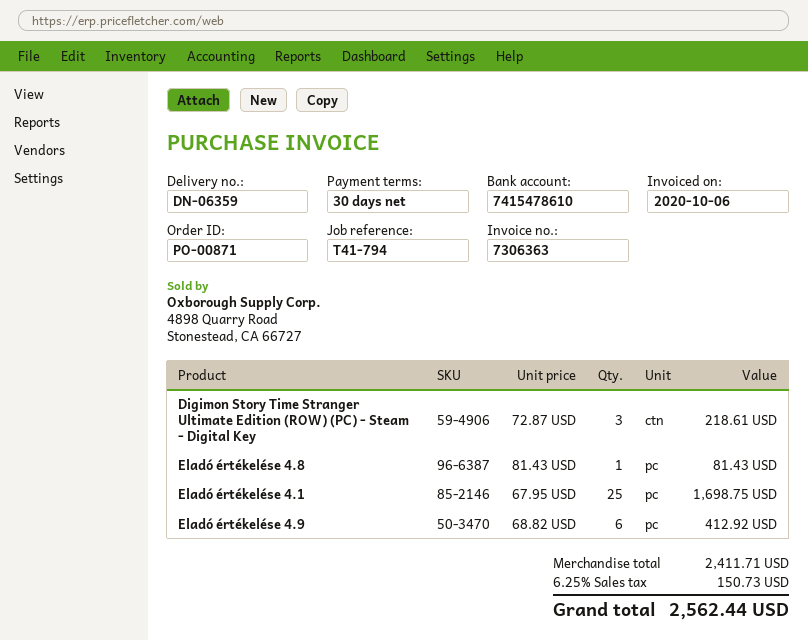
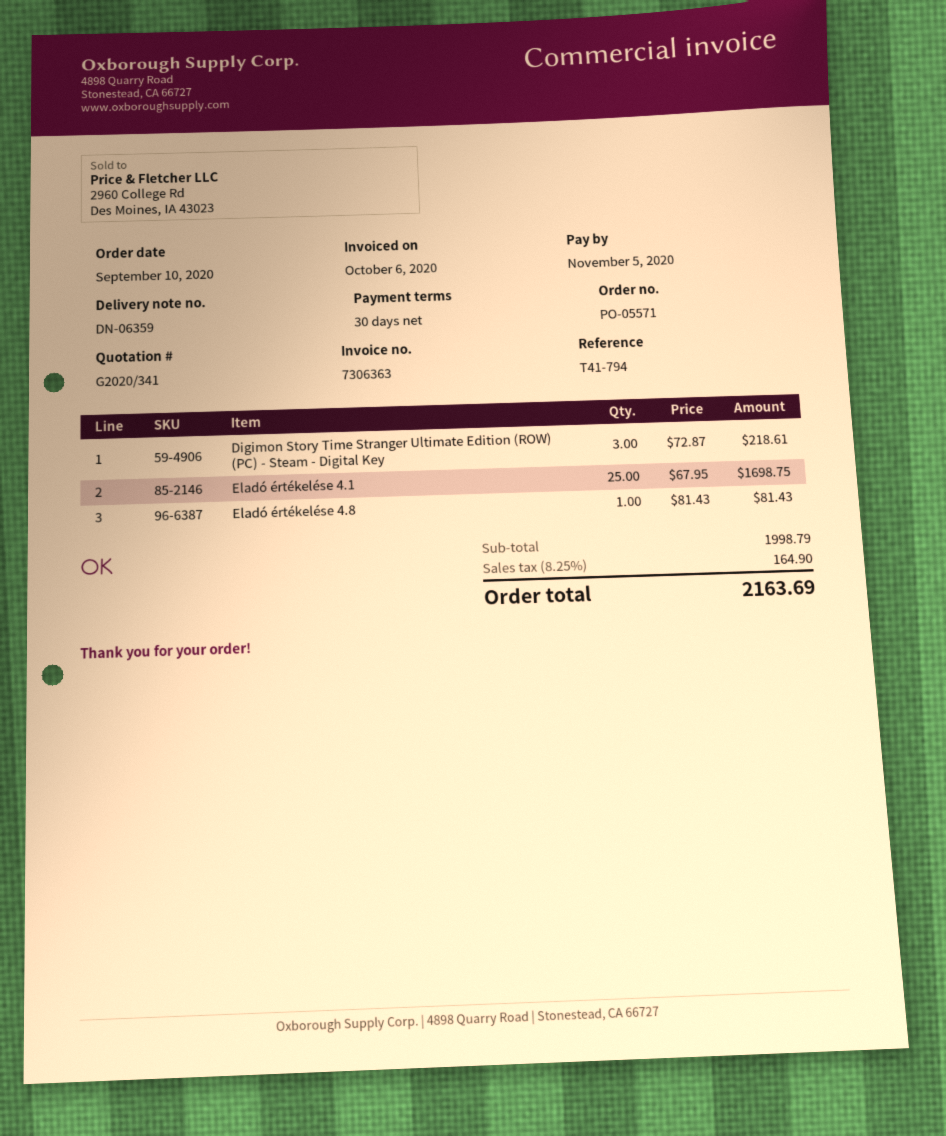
order number: PO-00871 -> PO-05571
Eladó értékelése 4.9: 6 x 68.82 = 412.92 -> none
subtotal: 2411.71 -> 1998.79
tax: 6.25% = 150.73 -> 8.25% = 164.90
total: 2562.44 -> 2163.69

